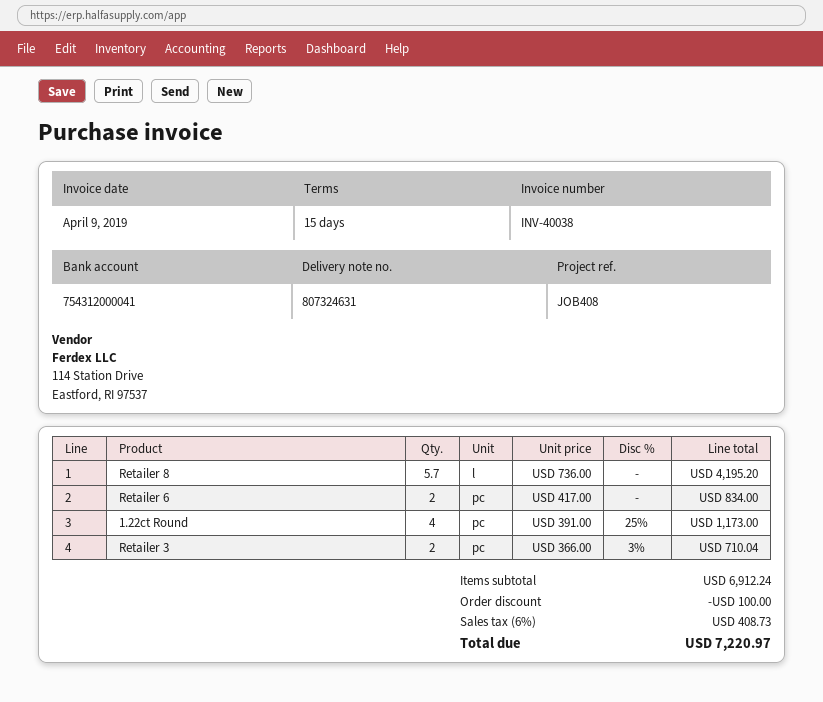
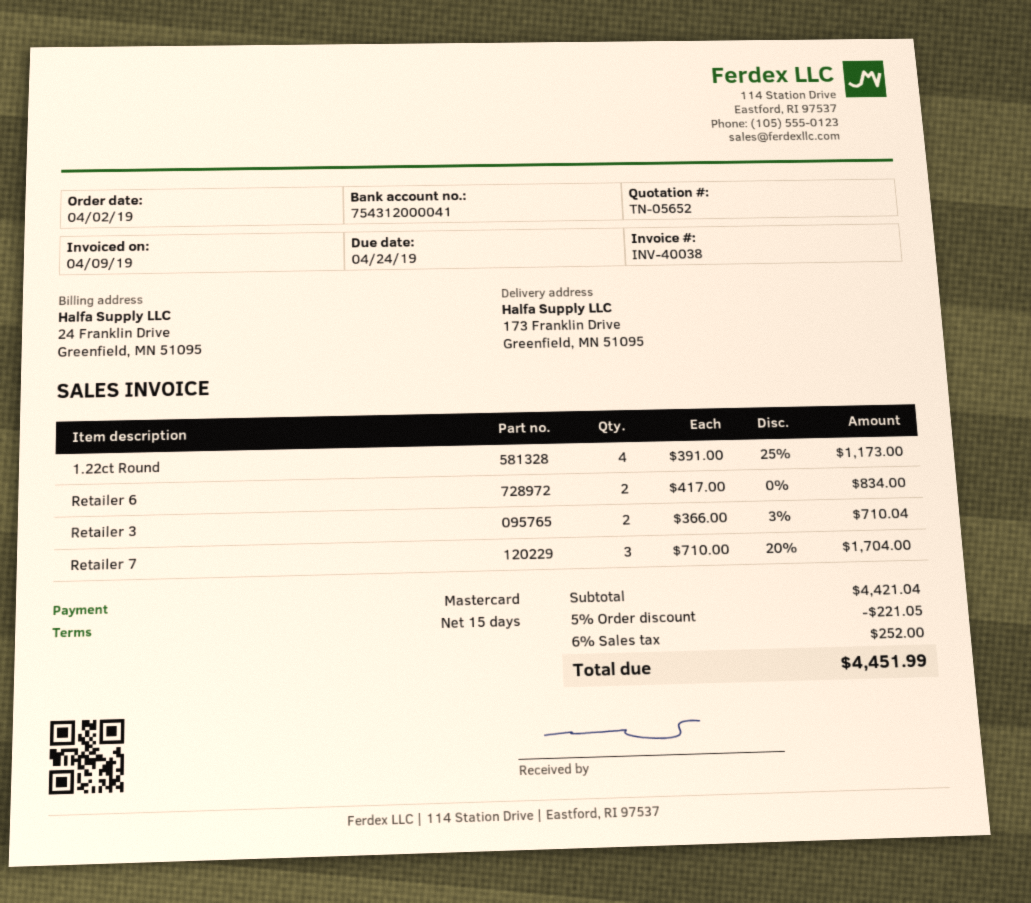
Retailer 8: 5.7 x 736.00 = 4195.20 -> none
Retailer 7: none -> 3 x 710.00 - 20% = 1704.00
subtotal: 6912.24 -> 4421.04
discount: 100.00 -> 221.05
tax: 6% = 408.73 -> 6% = 252.00
total: 7220.97 -> 4451.99

